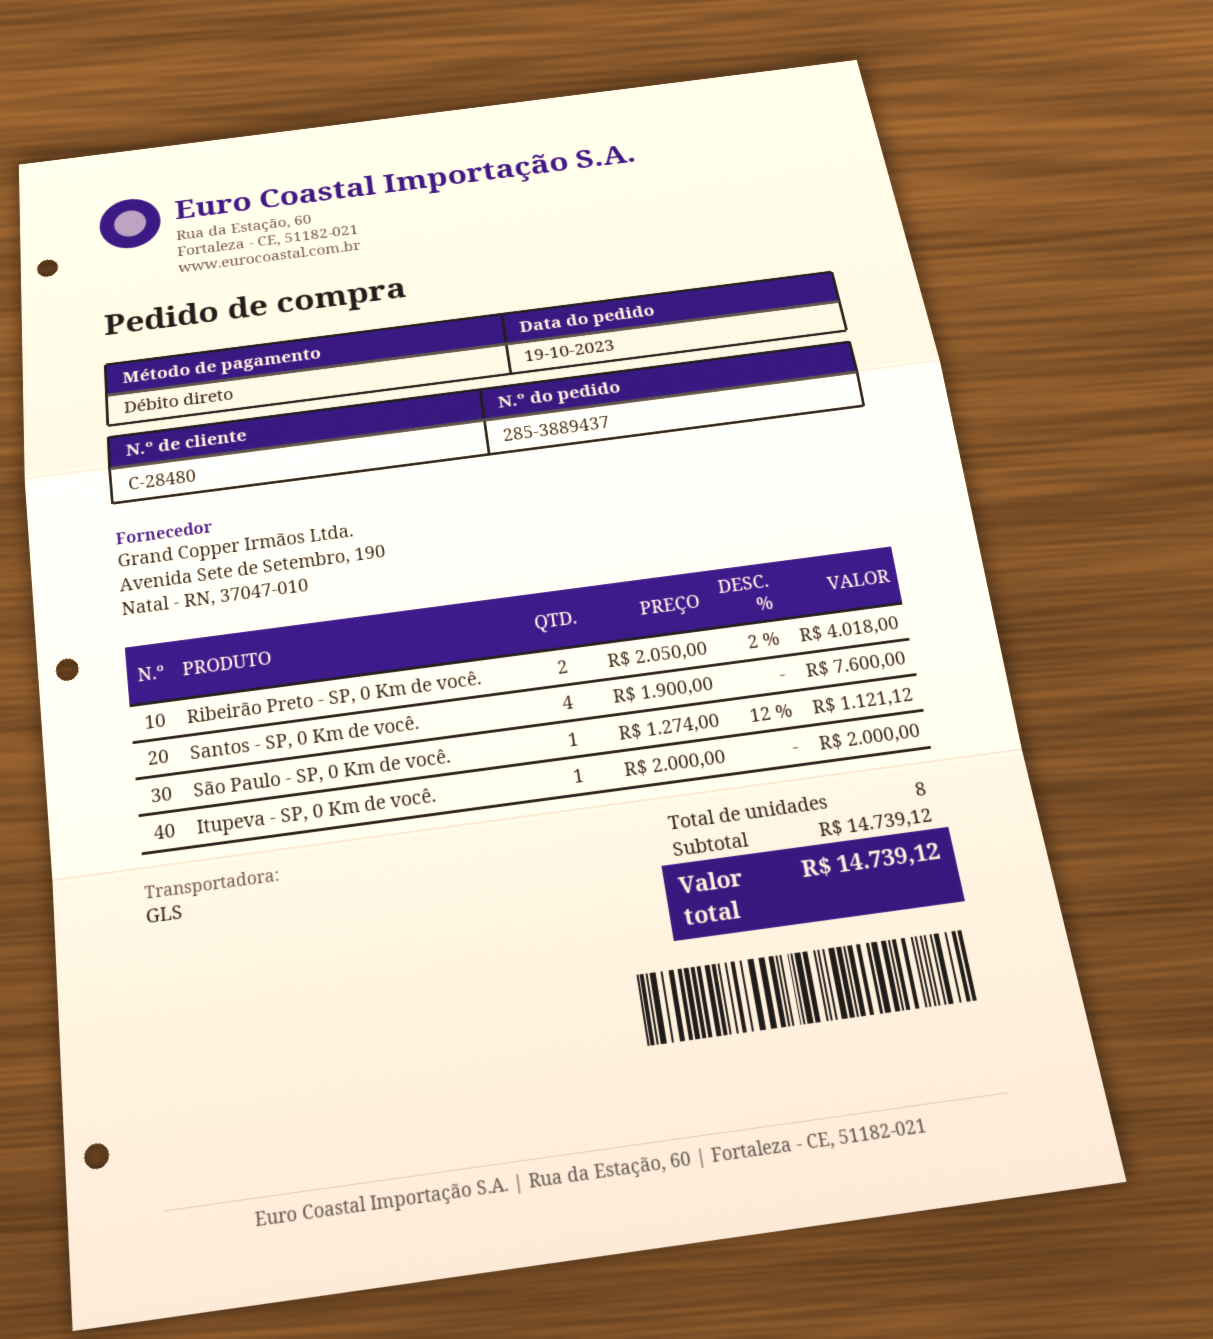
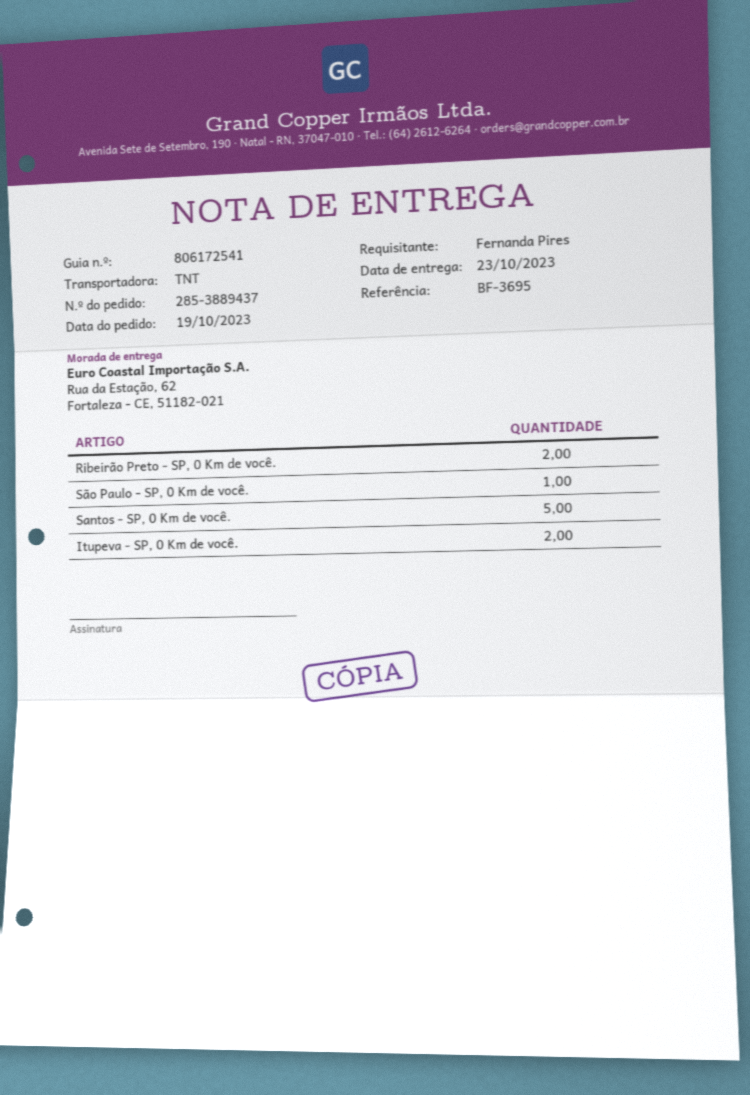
shipping method: GLS -> TNT
Santos - SP, 0 Km de você.: 4 -> 5
Itupeva - SP, 0 Km de você.: 1 -> 2

